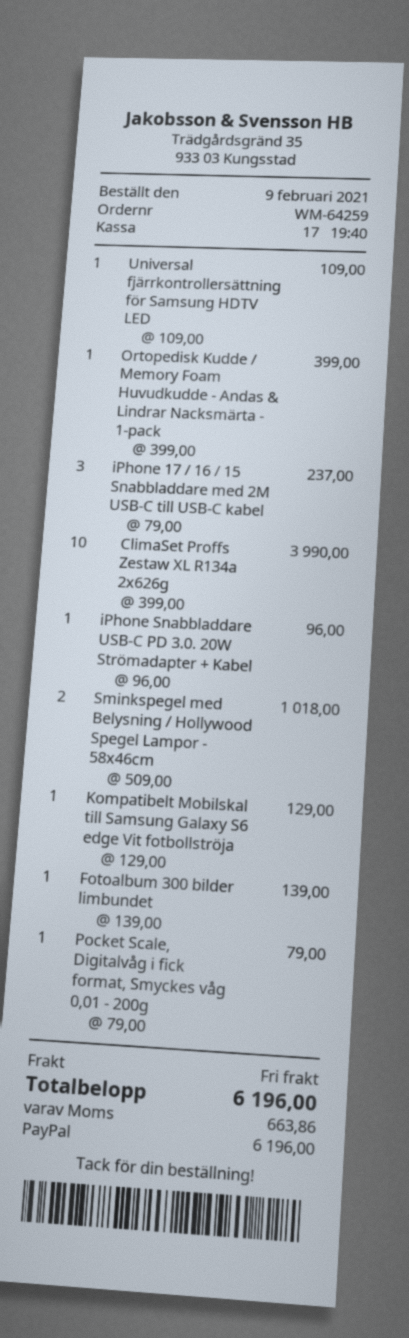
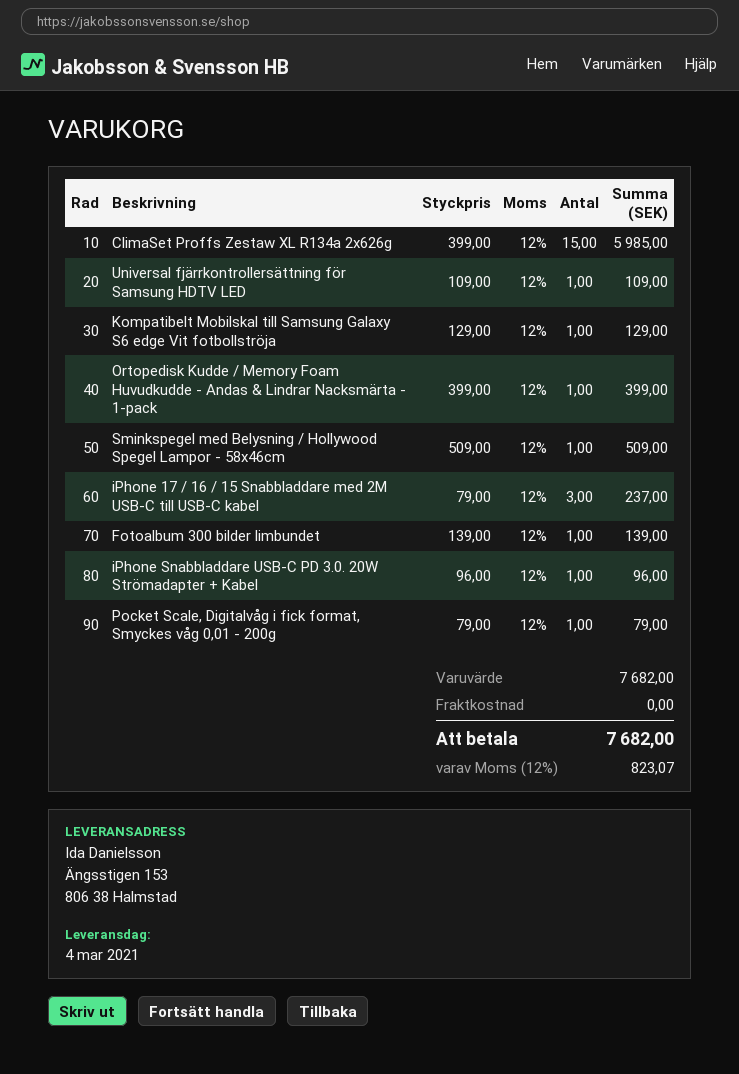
ClimaSet Proffs Zestaw XL R134a 2x626g: 10 x 399.00 = 3990.00 -> 15 x 399.00 = 5985.00
Sminkspegel med Belysning / Hollywood Spegel Lampor - 58x46cm: 2 x 509.00 = 1018.00 -> 1 x 509.00 = 509.00
tax: 663.86 -> 823.07
total: 6196.00 -> 7682.00

